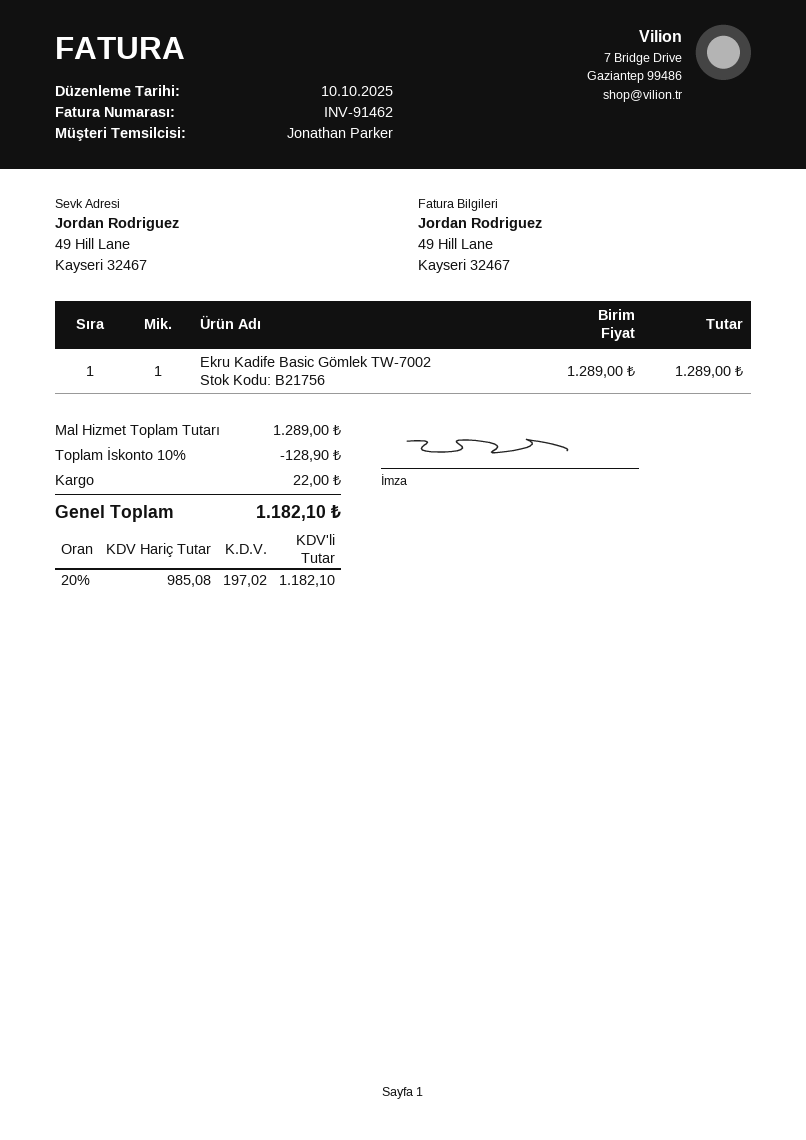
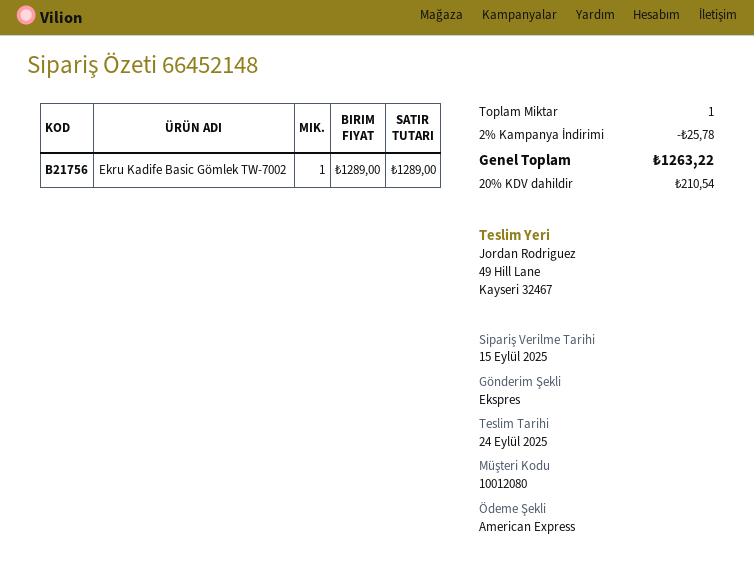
discount: 10% = 128.90 -> 2% = 25.78
shipping: 22.00 -> none
tax: 20% = 197.02 -> 20% = 210.54
total: 1182.10 -> 1263.22

